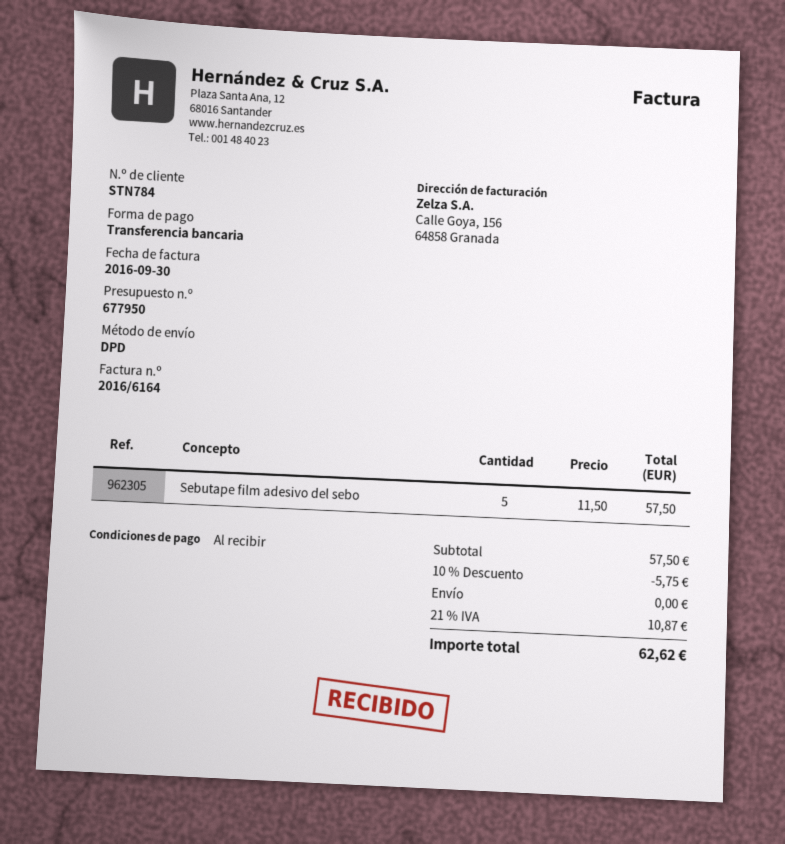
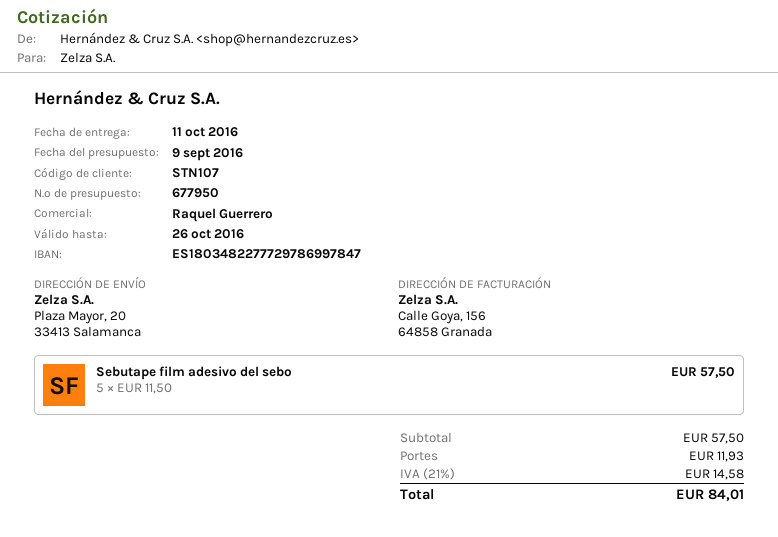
customer number: STN784 -> STN107
discount: 10% = 5.75 -> none
shipping: 0.00 -> 11.93
tax: 21% = 10.87 -> 21% = 14.58
total: 62.62 -> 84.01

